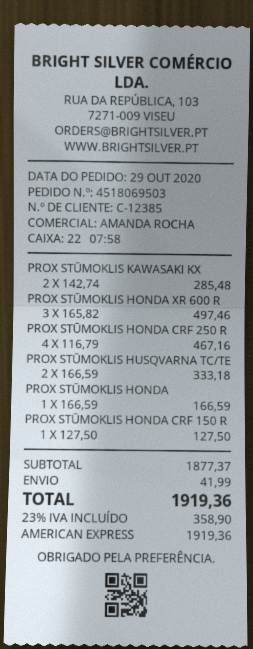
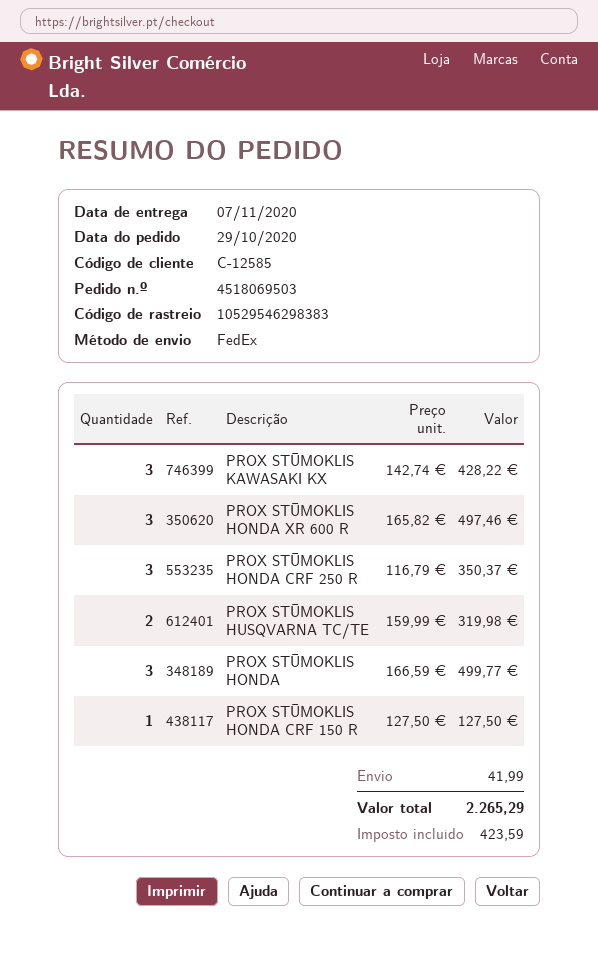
customer number: C-12385 -> C-12585
PROX STŪMOKLIS KAWASAKI KX: 2 x 142.74 = 285.48 -> 3 x 142.74 = 428.22
PROX STŪMOKLIS HONDA CRF 250 R: 4 x 116.79 = 467.16 -> 3 x 116.79 = 350.37
PROX STŪMOKLIS HUSQVARNA TC/TE: 2 x 166.59 = 333.18 -> 2 x 159.99 = 319.98
PROX STŪMOKLIS HONDA: 1 x 166.59 = 166.59 -> 3 x 166.59 = 499.77
tax: 358.90 -> 423.59
total: 1919.36 -> 2265.29

